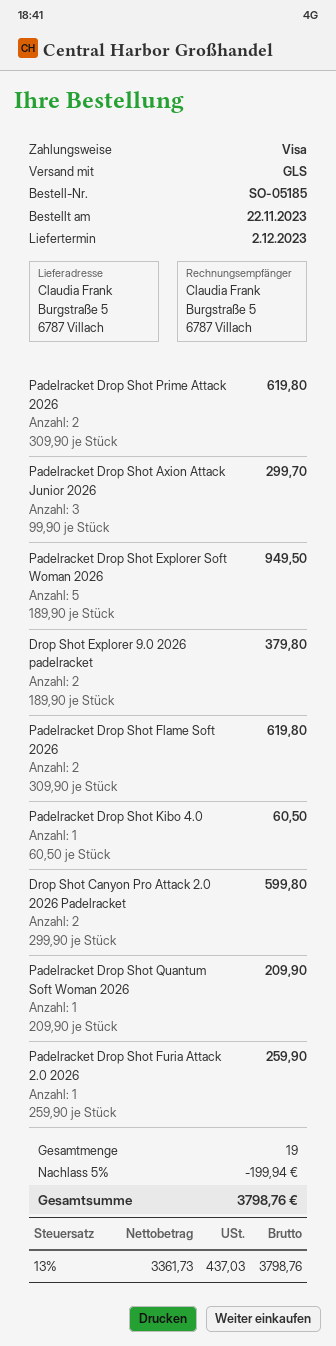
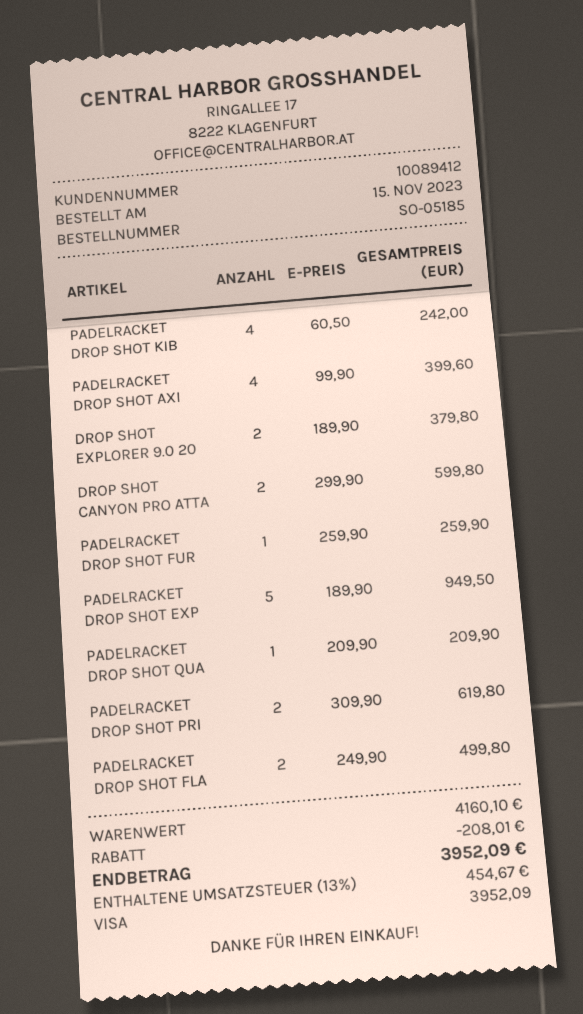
order date: 2023-11-22 -> 2023-11-15
Padelracket Drop Shot Axion Attack Junior 2026: 3 x 99.90 = 299.70 -> 4 x 99.90 = 399.60
Padelracket Drop Shot Flame Soft 2026: 2 x 309.90 = 619.80 -> 2 x 249.90 = 499.80
Padelracket Drop Shot Kibo 4.0: 1 x 60.50 = 60.50 -> 4 x 60.50 = 242.00
discount: 199.94 -> 208.01
tax: 13% = 437.03 -> 13% = 454.67
total: 3798.76 -> 3952.09

